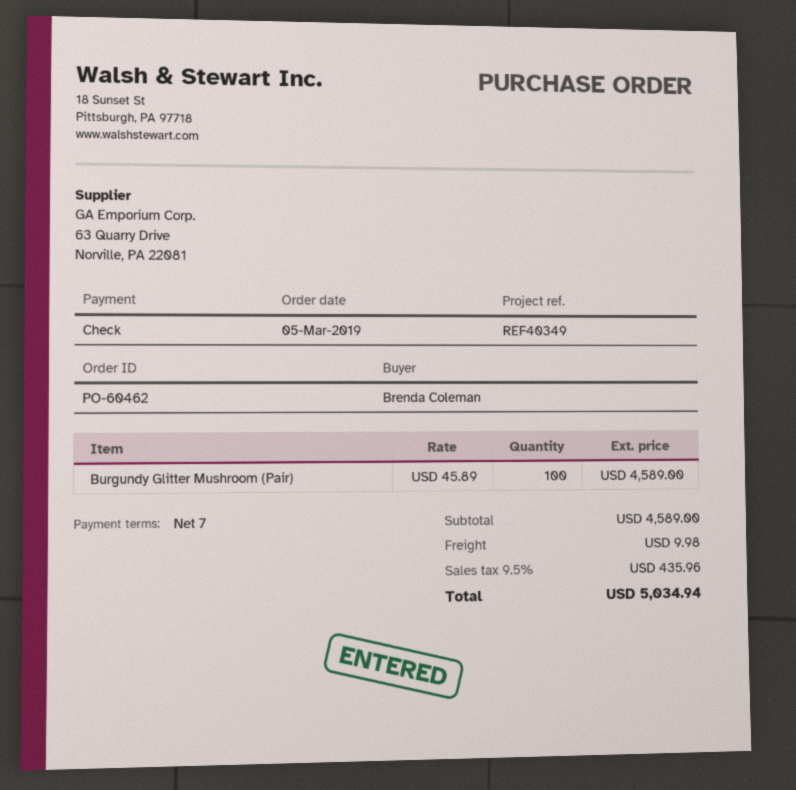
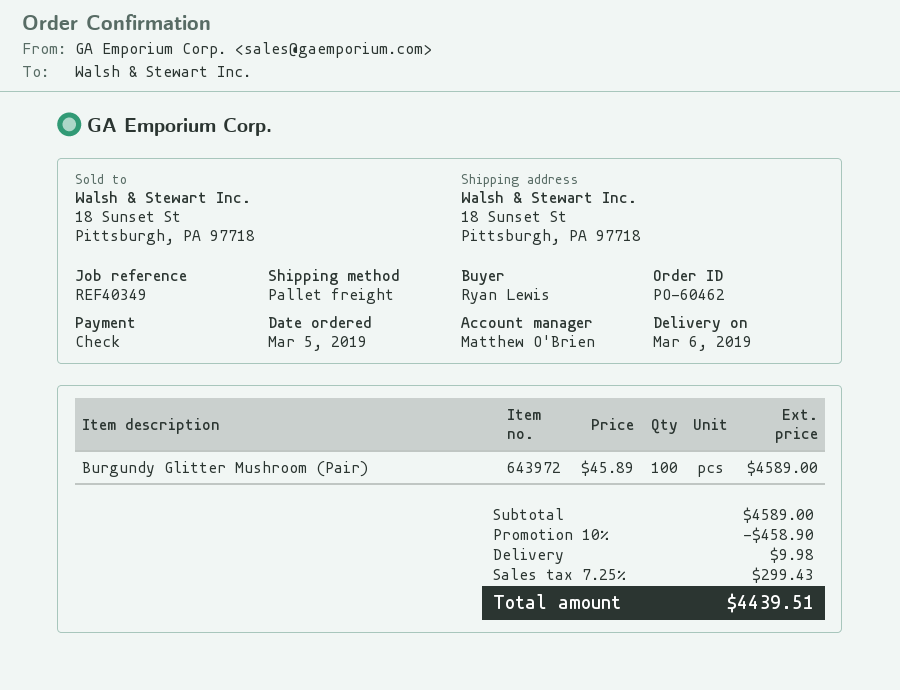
ordered by: Brenda Coleman -> Ryan Lewis
discount: none -> 10% = 458.90
tax: 9.5% = 435.96 -> 7.25% = 299.43
total: 5034.94 -> 4439.51

